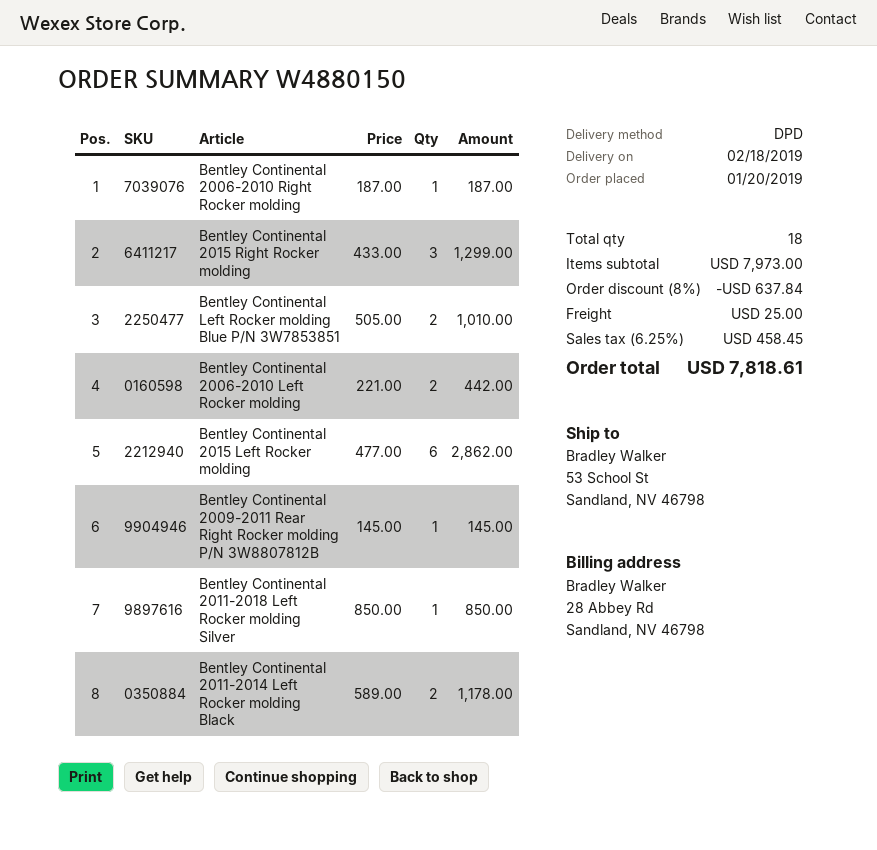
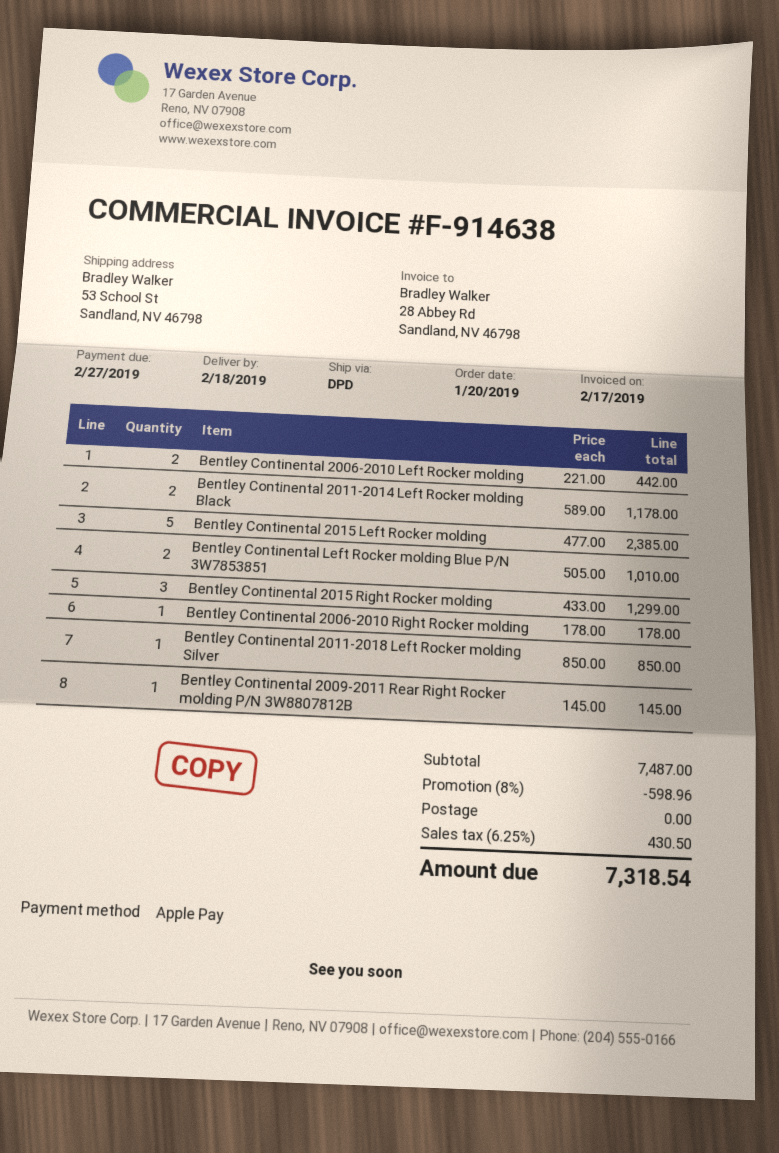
Bentley Continental 2006-2010 Right Rocker molding: 1 x 187.00 = 187.00 -> 1 x 178.00 = 178.00
Bentley Continental 2015 Left Rocker molding: 6 x 477.00 = 2862.00 -> 5 x 477.00 = 2385.00
subtotal: 7973.00 -> 7487.00
discount: 8% = 637.84 -> 8% = 598.96
shipping: 25.00 -> 0.00
tax: 6.25% = 458.45 -> 6.25% = 430.50
total: 7818.61 -> 7318.54

